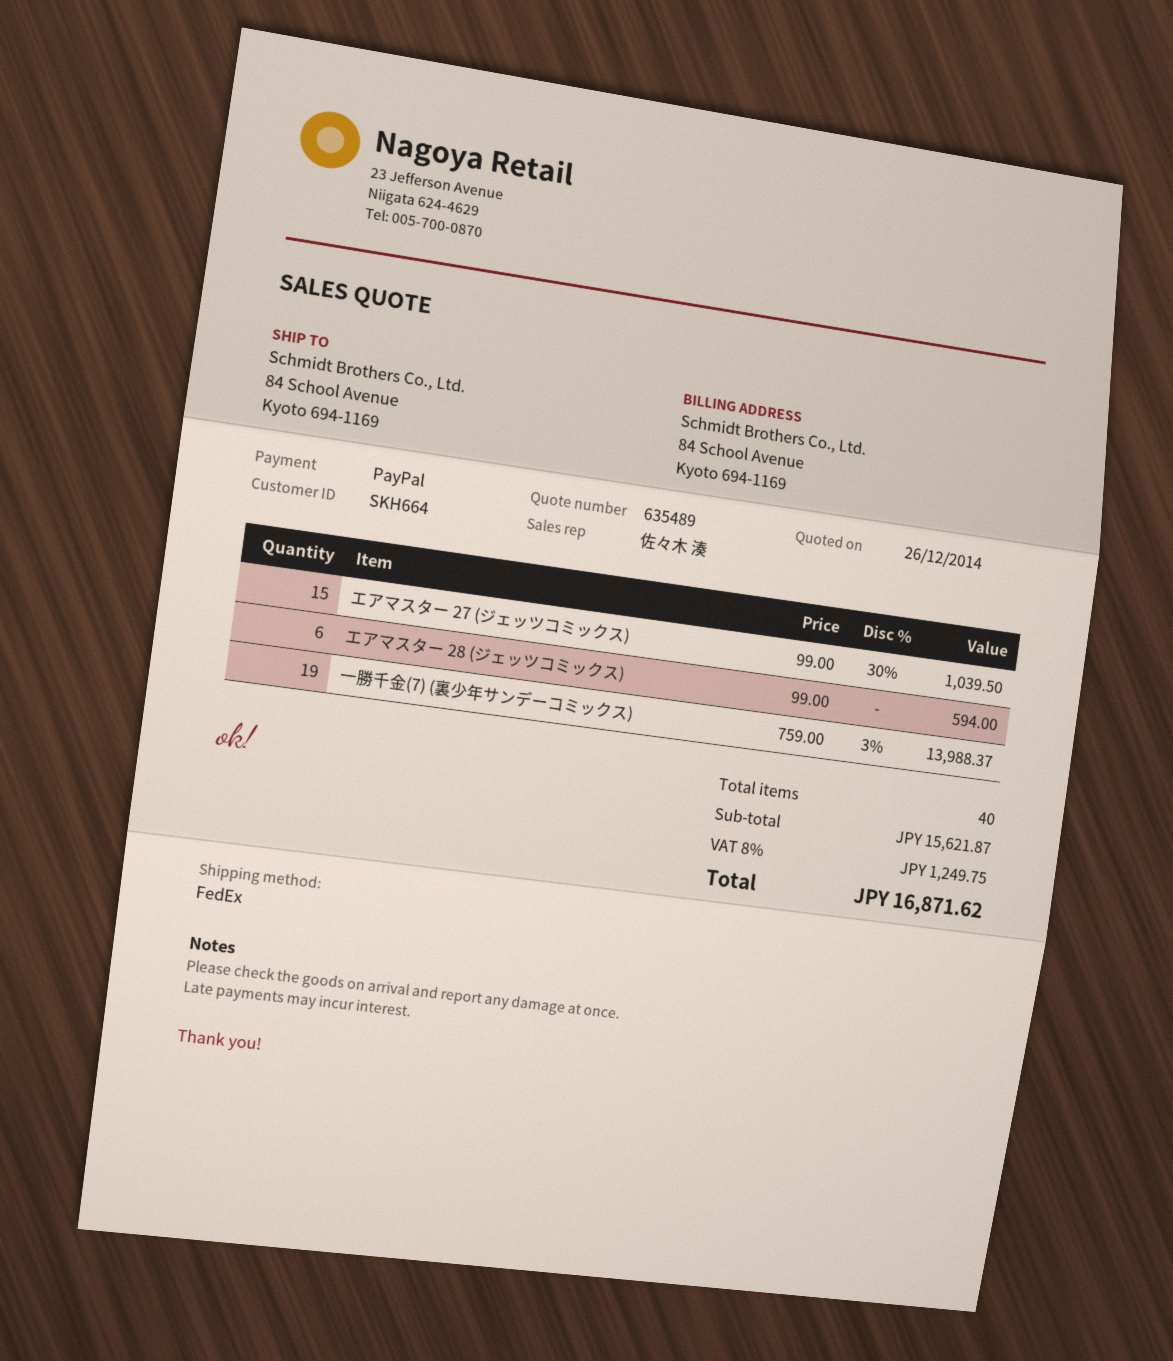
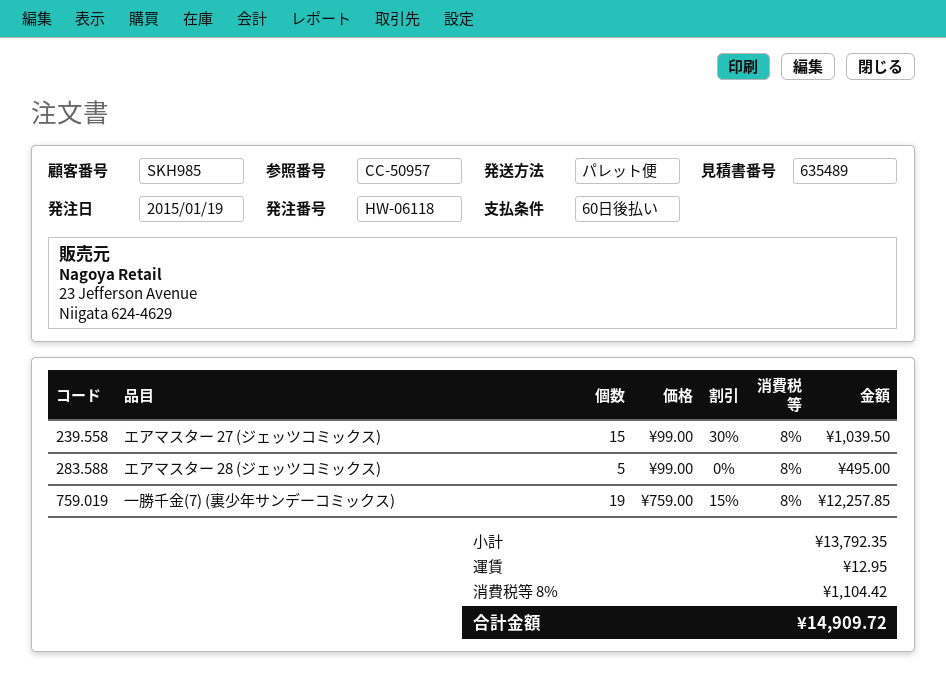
customer number: SKH664 -> SKH985
shipping method: FedEx -> pallet freight
エアマスター 28 (ジェッツコミックス): 6 x 99.00 = 594.00 -> 5 x 99.00 = 495.00
一勝千金(7) (裏少年サンデーコミックス): 19 x 759.00 - 3% = 13988.37 -> 19 x 759.00 - 15% = 12257.85
subtotal: 15621.87 -> 13792.35
shipping: none -> 12.95
tax: 8% = 1249.75 -> 8% = 1104.42
total: 16871.62 -> 14909.72

